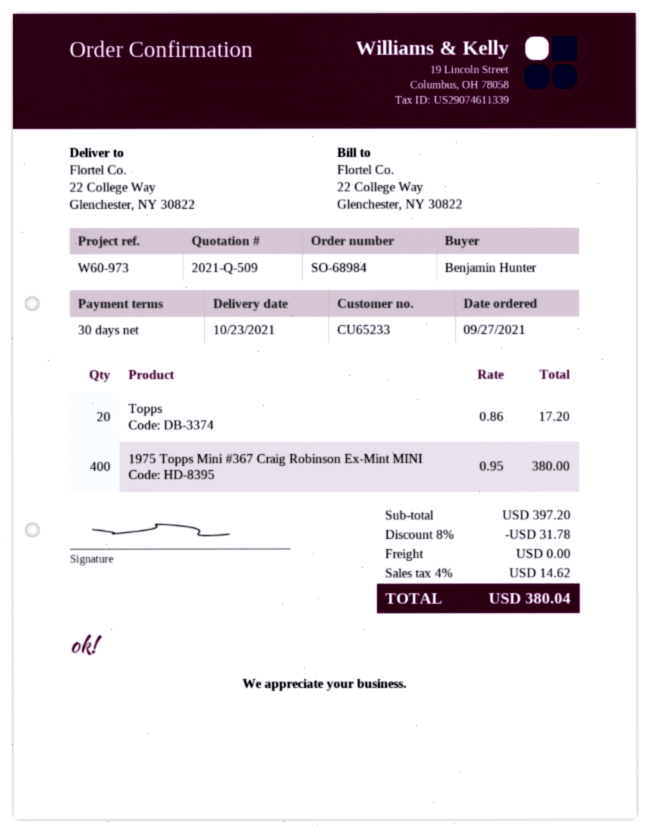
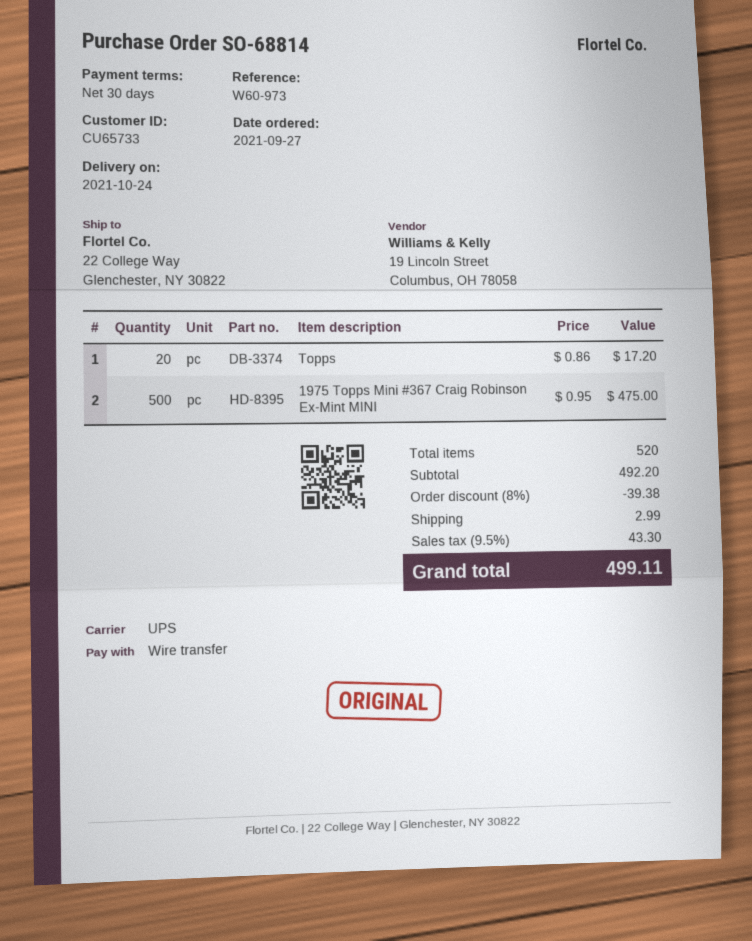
order number: SO-68984 -> SO-68814
delivery date: 2021-10-23 -> 2021-10-24
customer number: CU65233 -> CU65733
1975 Topps Mini #367 Craig Robinson Ex-Mint MINI: 400 x 0.95 = 380.00 -> 500 x 0.95 = 475.00
subtotal: 397.20 -> 492.20
discount: 8% = 31.78 -> 8% = 39.38
shipping: 0.00 -> 2.99
tax: 4% = 14.62 -> 9.5% = 43.30
total: 380.04 -> 499.11

